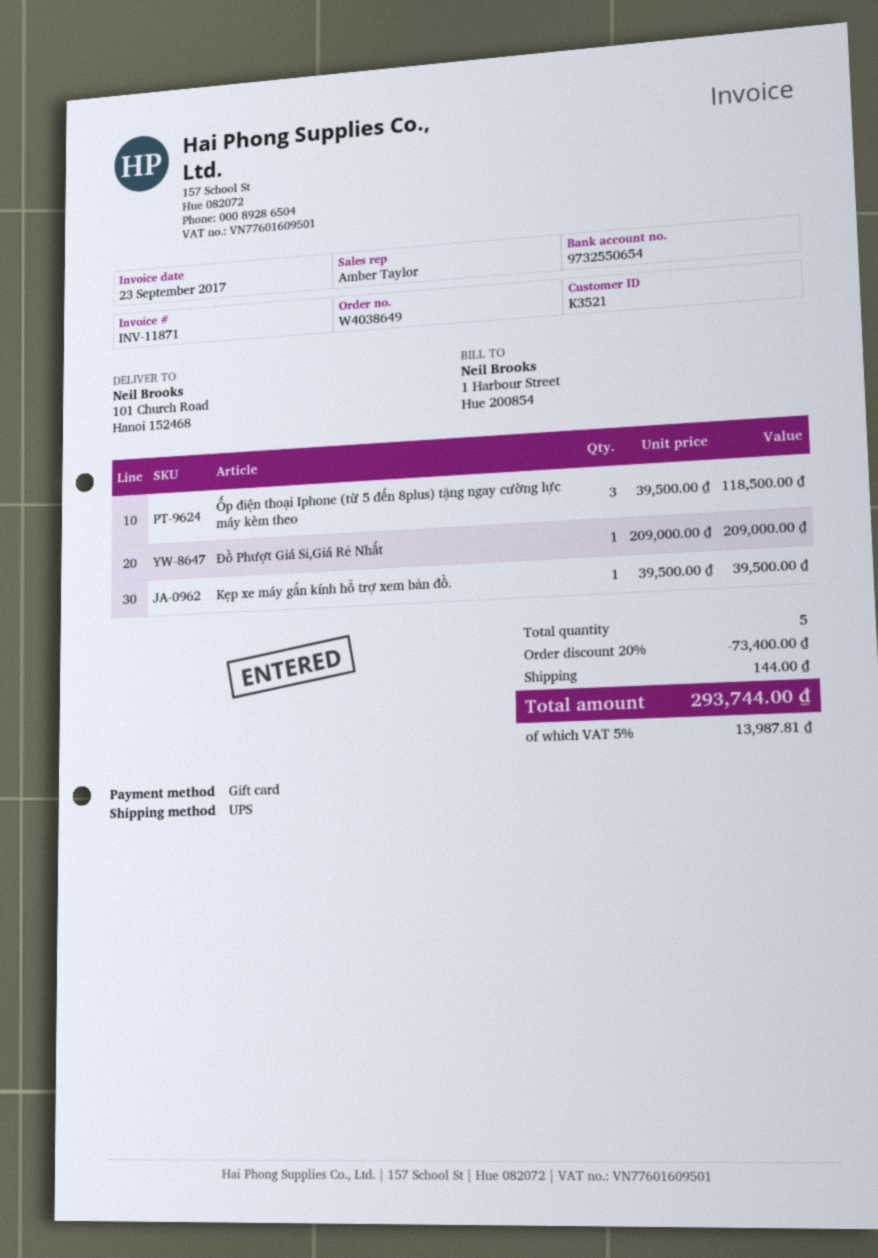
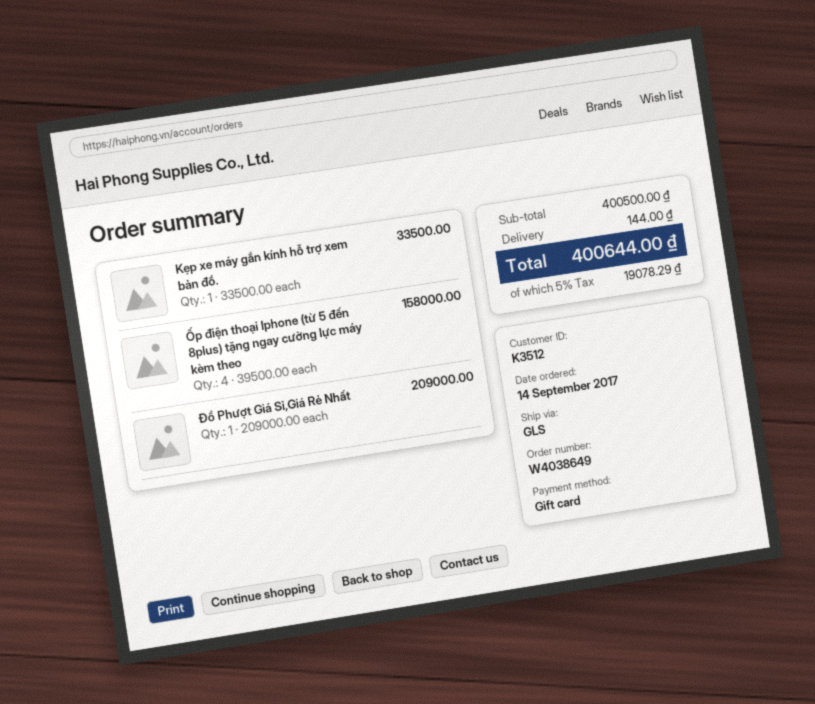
customer number: K3521 -> K3512
shipping method: UPS -> GLS
Ốp điện thoại Iphone (từ 5 đến 8plus) tặng ngay cường lực máy kèm theo: 3 x 39500.00 = 118500.00 -> 4 x 39500.00 = 158000.00
Kẹp xe máy gắn kính hỗ trợ xem bản đồ.: 1 x 39500.00 = 39500.00 -> 1 x 33500.00 = 33500.00
discount: 20% = 73400.00 -> none
tax: 5% = 13987.81 -> 5% = 19078.29
total: 293744.00 -> 400644.00

